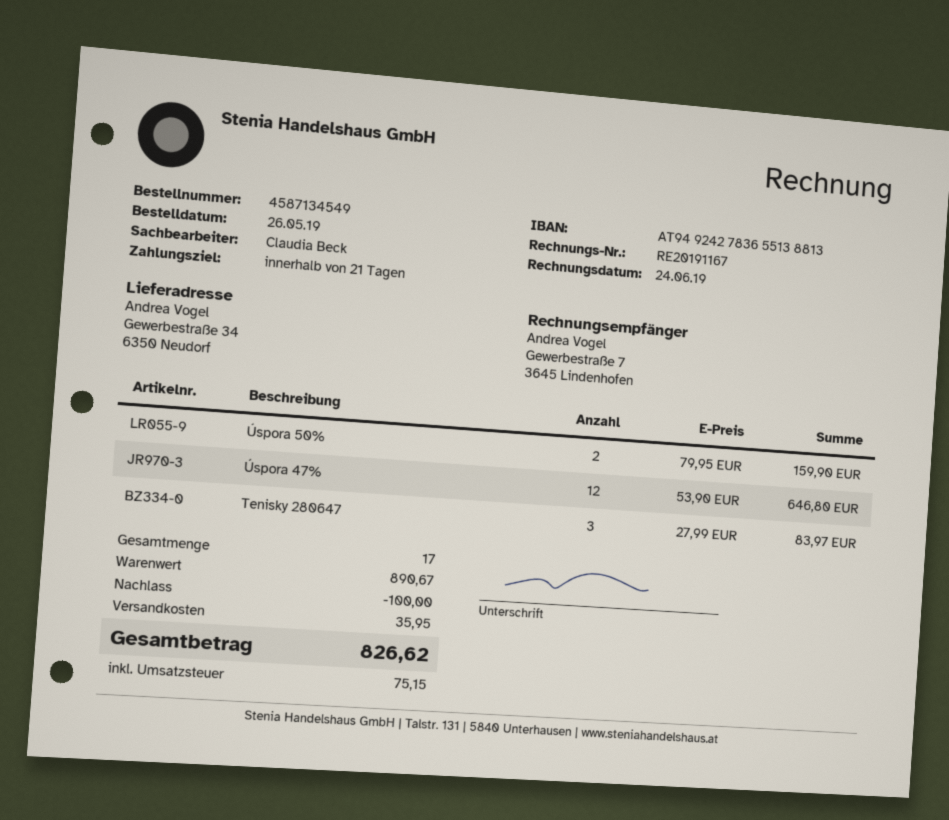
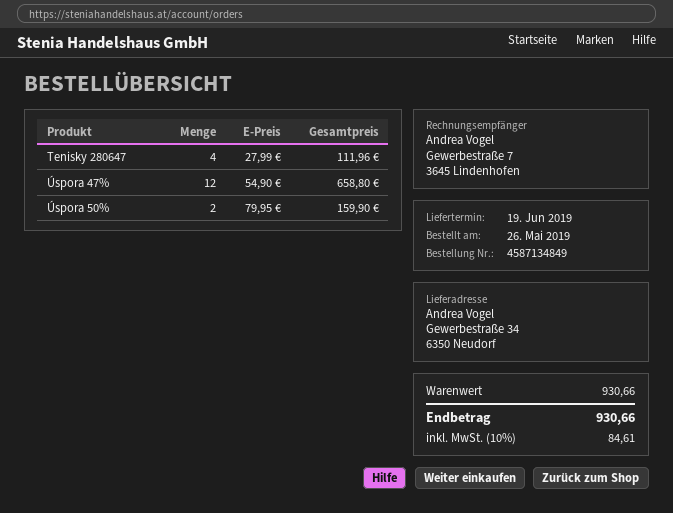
order number: 4587134549 -> 4587134849
Úspora 47%: 12 x 53.90 = 646.80 -> 12 x 54.90 = 658.80
Tenisky 280647: 3 x 27.99 = 83.97 -> 4 x 27.99 = 111.96
subtotal: 890.67 -> 930.66
discount: 100.00 -> none
shipping: 35.95 -> none
tax: 75.15 -> 84.61
total: 826.62 -> 930.66

